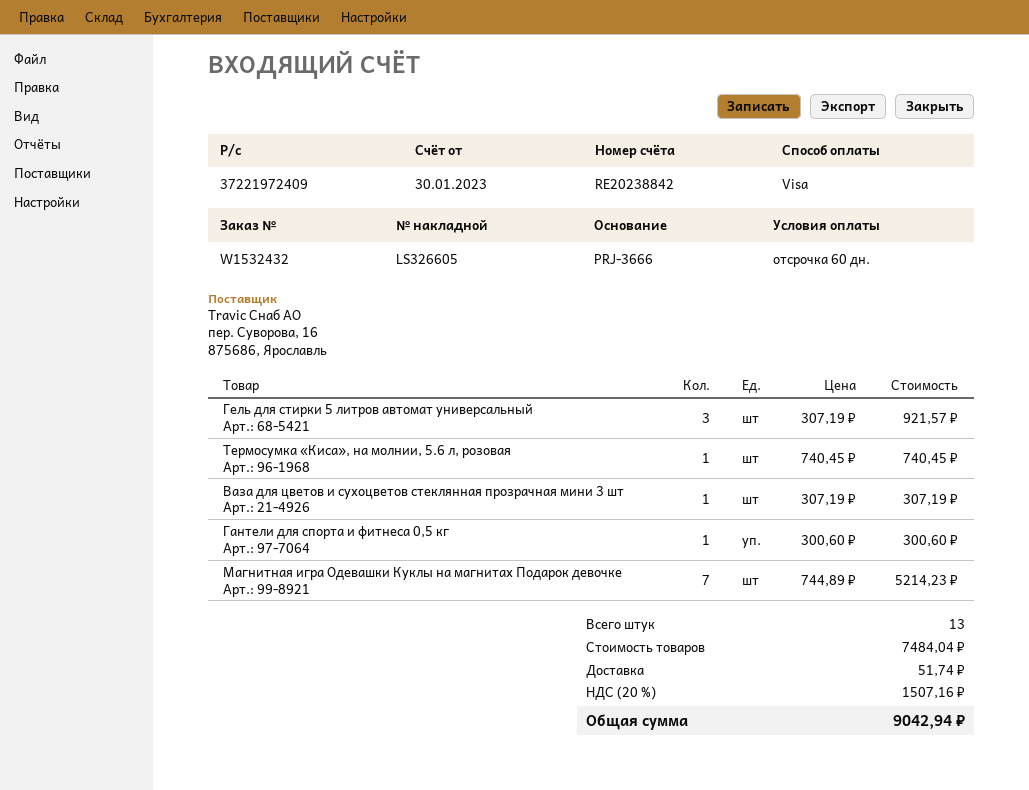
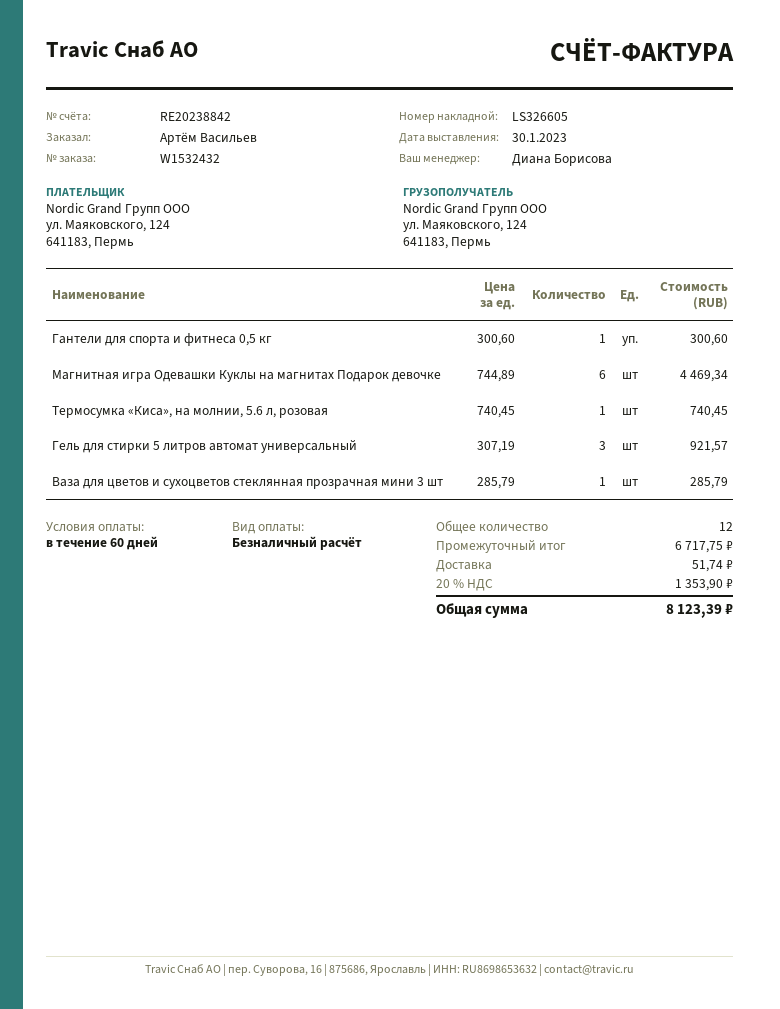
payment method: Visa -> bank transfer
Ваза для цветов и сухоцветов стеклянная прозрачная мини 3 шт: 1 x 307.19 = 307.19 -> 1 x 285.79 = 285.79
Магнитная игра Одевашки Куклы на магнитах Подарок девочке: 7 x 744.89 = 5214.23 -> 6 x 744.89 = 4469.34
total quantity: 13 -> 12
subtotal: 7484.04 -> 6717.75
tax: 20% = 1507.16 -> 20% = 1353.90
total: 9042.94 -> 8123.39

